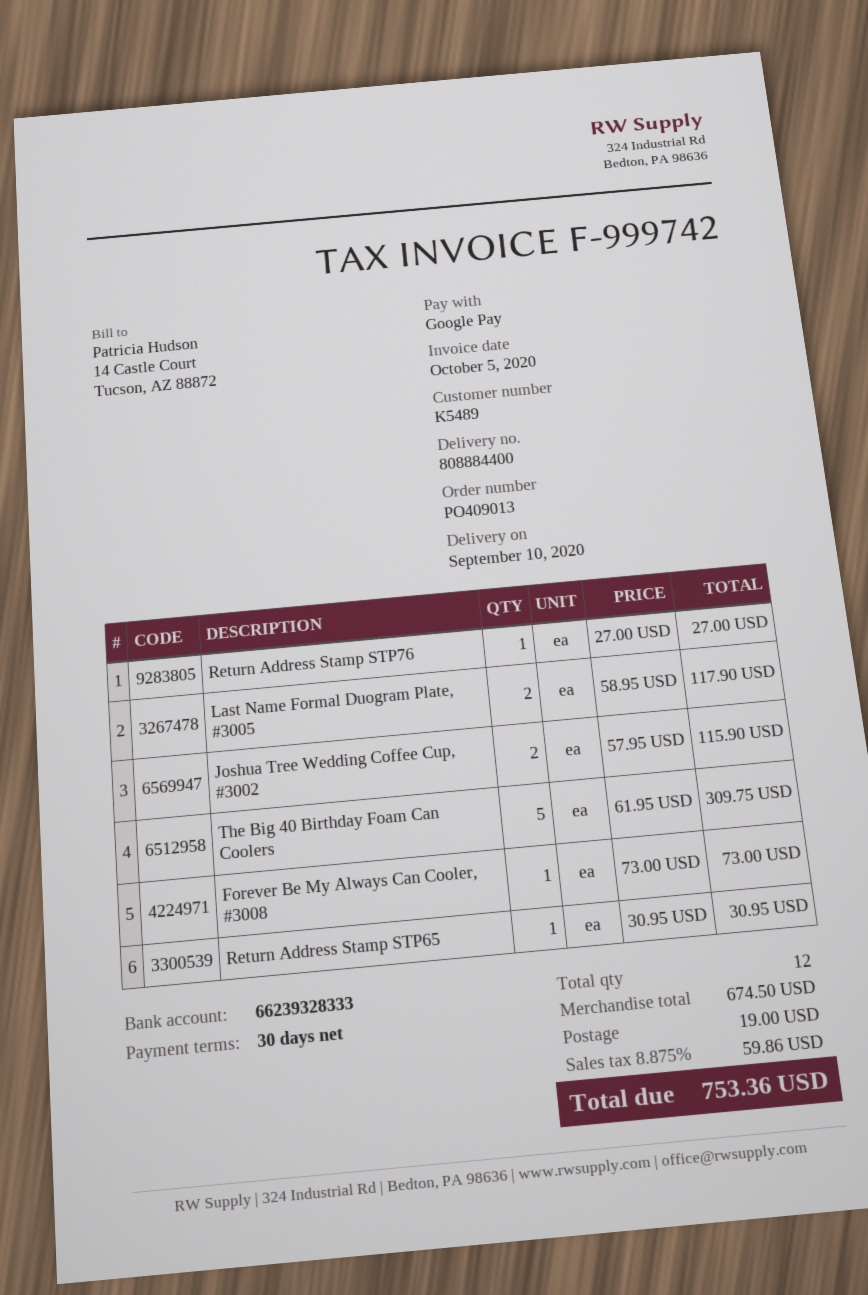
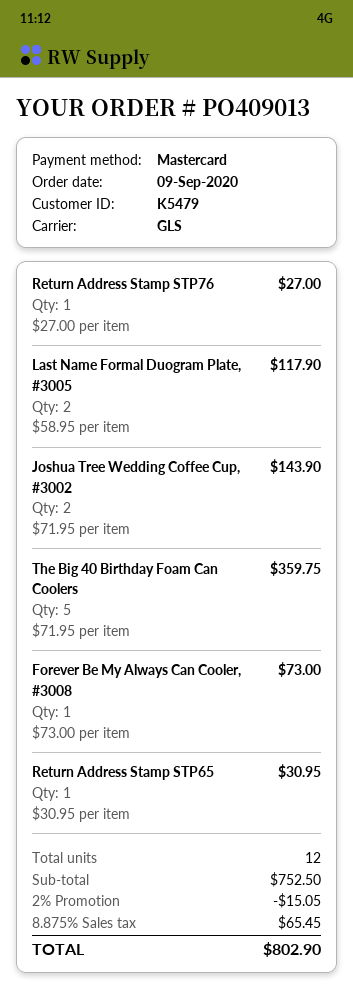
customer number: K5489 -> K5479
payment method: Google Pay -> Mastercard
Joshua Tree Wedding Coffee Cup, #3002: 2 x 57.95 = 115.90 -> 2 x 71.95 = 143.90
The Big 40 Birthday Foam Can Coolers: 5 x 61.95 = 309.75 -> 5 x 71.95 = 359.75
subtotal: 674.50 -> 752.50
discount: none -> 2% = 15.05
shipping: 19.00 -> none
tax: 8.875% = 59.86 -> 8.875% = 65.45
total: 753.36 -> 802.90

